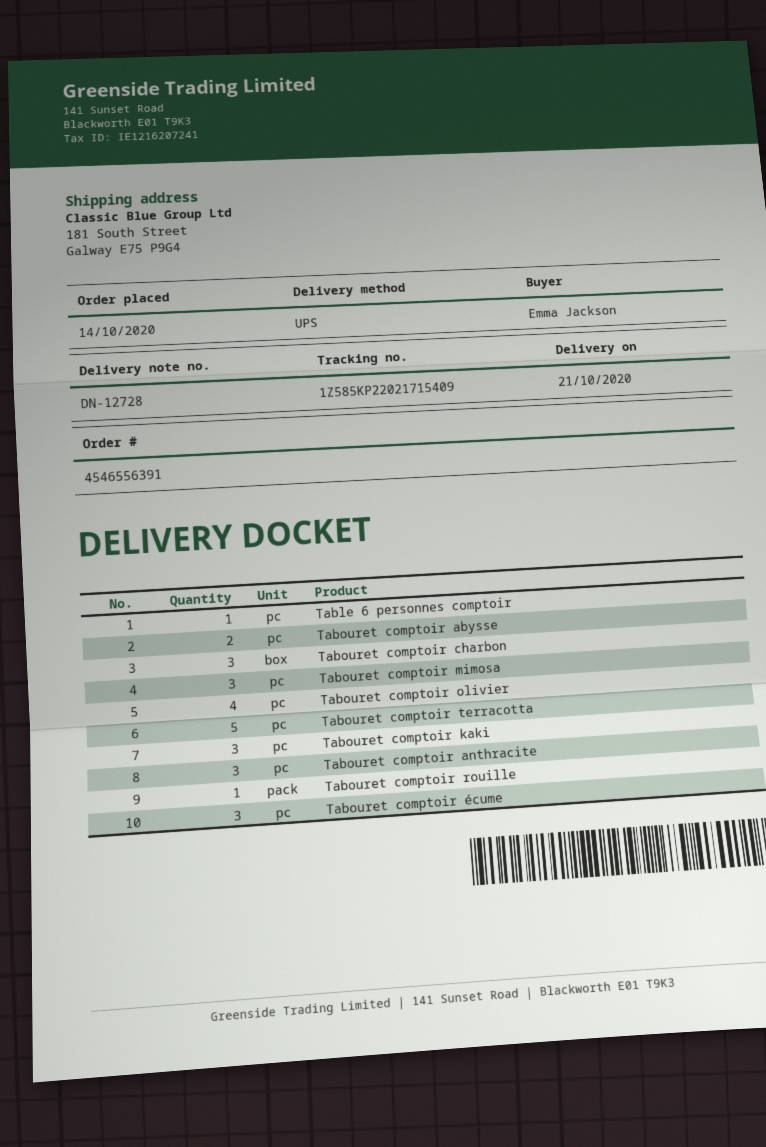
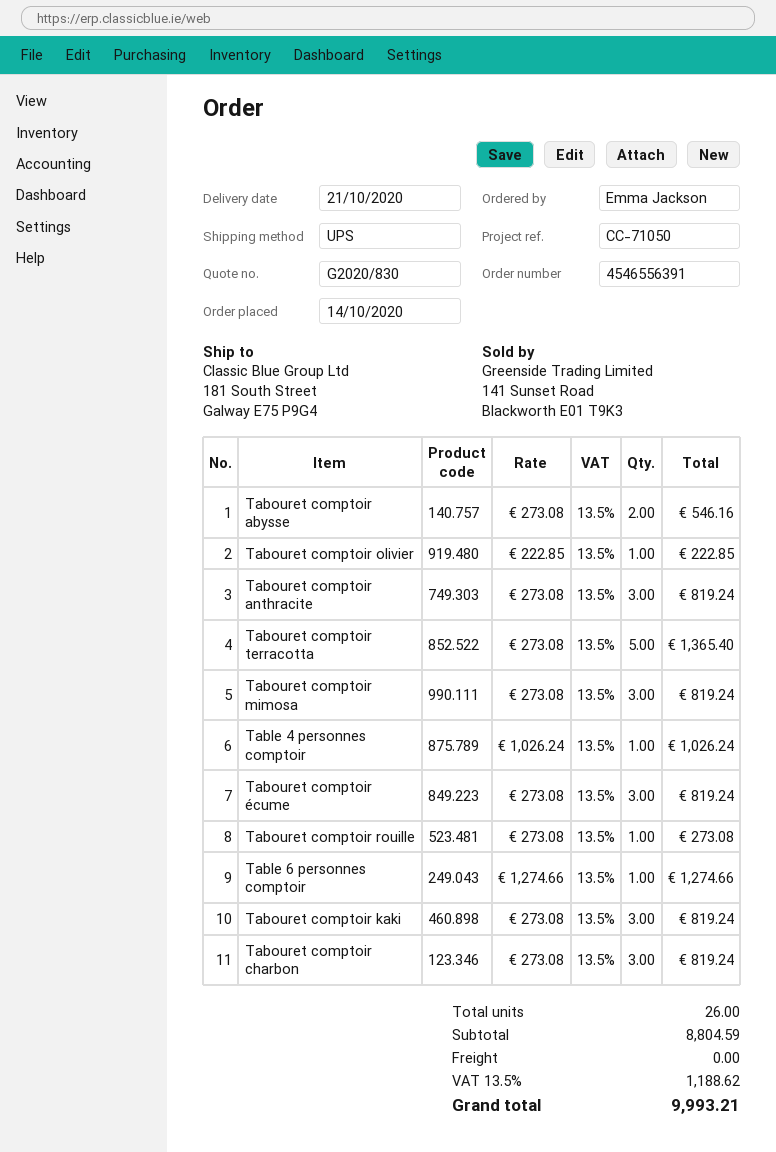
Tabouret comptoir olivier: 4 -> 1
Table 4 personnes comptoir: none -> 1

